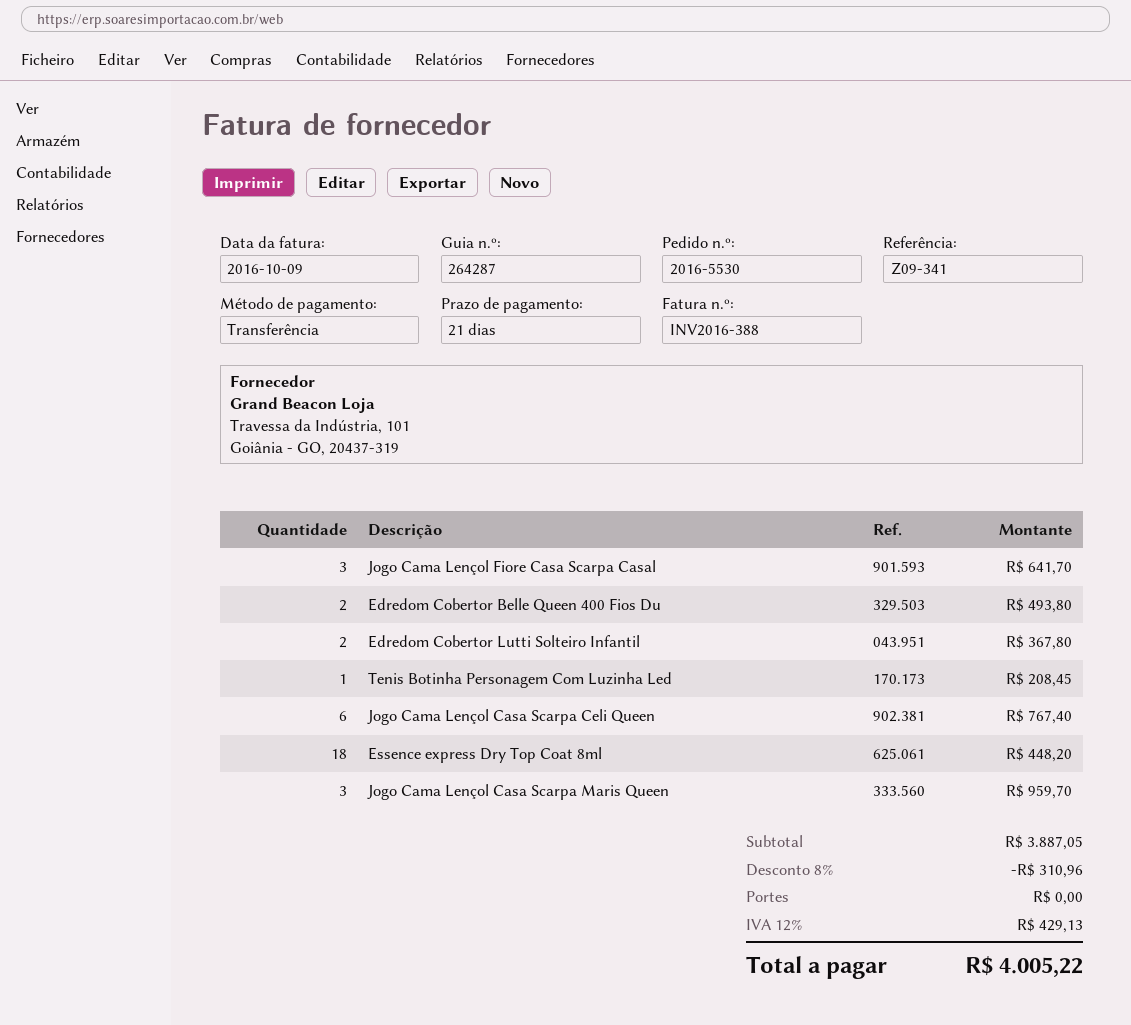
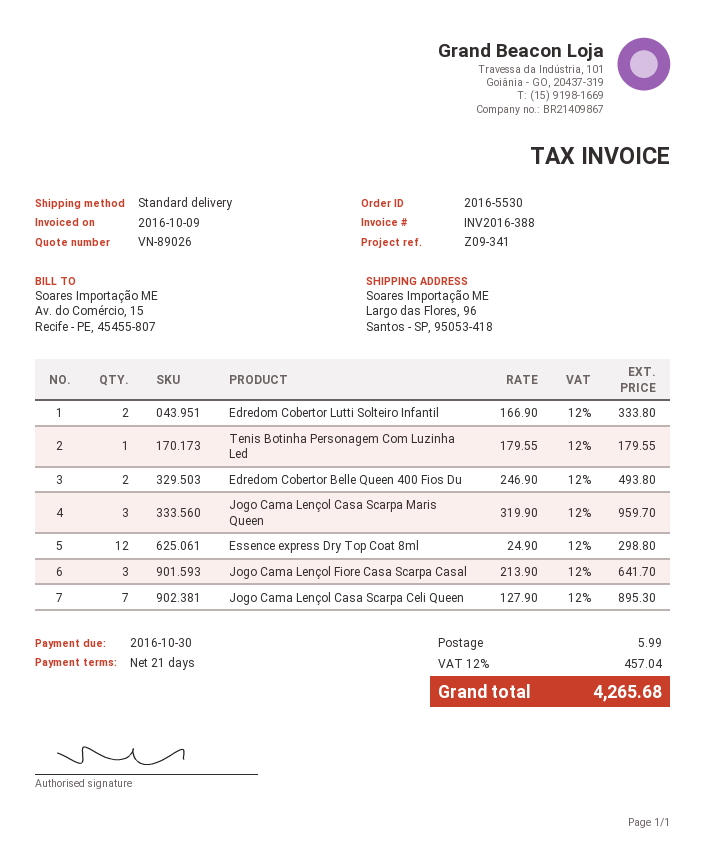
Edredom Cobertor Lutti Solteiro Infantil: 2 for 367.80 -> 2 for 333.80
Tenis Botinha Personagem Com Luzinha Led: 1 for 208.45 -> 1 for 179.55
Jogo Cama Lençol Casa Scarpa Celi Queen: 6 for 767.40 -> 7 for 895.30
Essence express Dry Top Coat 8ml: 18 for 448.20 -> 12 for 298.80
discount: 8% = 310.96 -> none
shipping: 0.00 -> 5.99
tax: 12% = 429.13 -> 12% = 457.04
total: 4005.22 -> 4265.68

